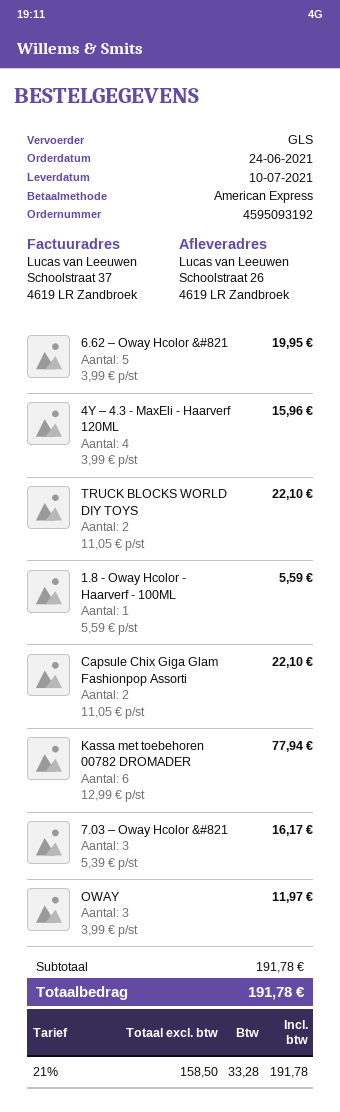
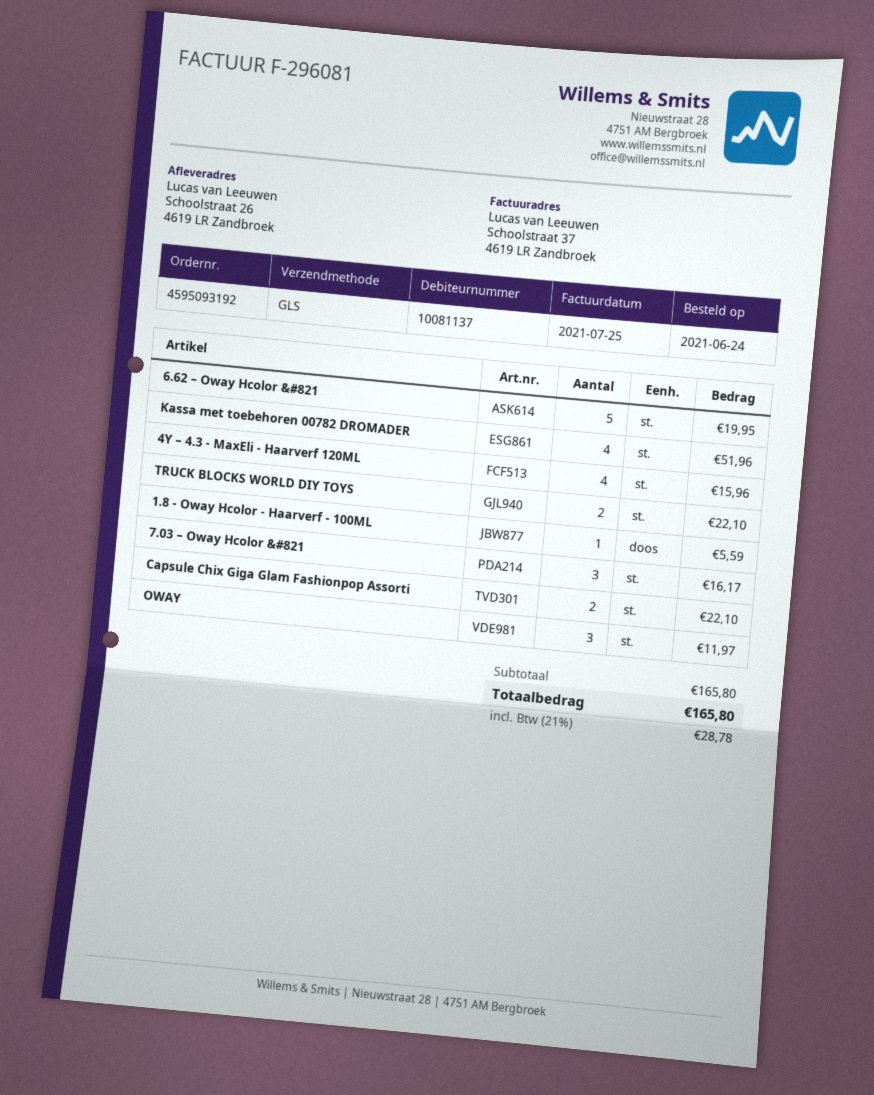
Kassa met toebehoren 00782 DROMADER: 6 for 77.94 -> 4 for 51.96
subtotal: 191.78 -> 165.80
tax: 21% = 33.28 -> 21% = 28.78
total: 191.78 -> 165.80

